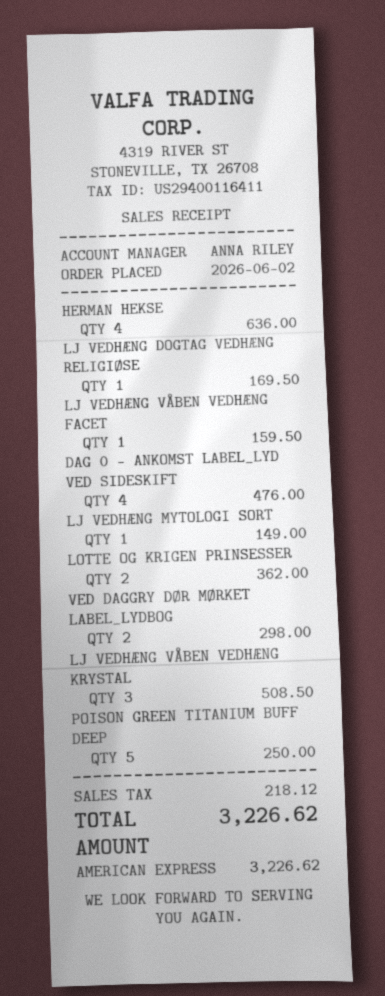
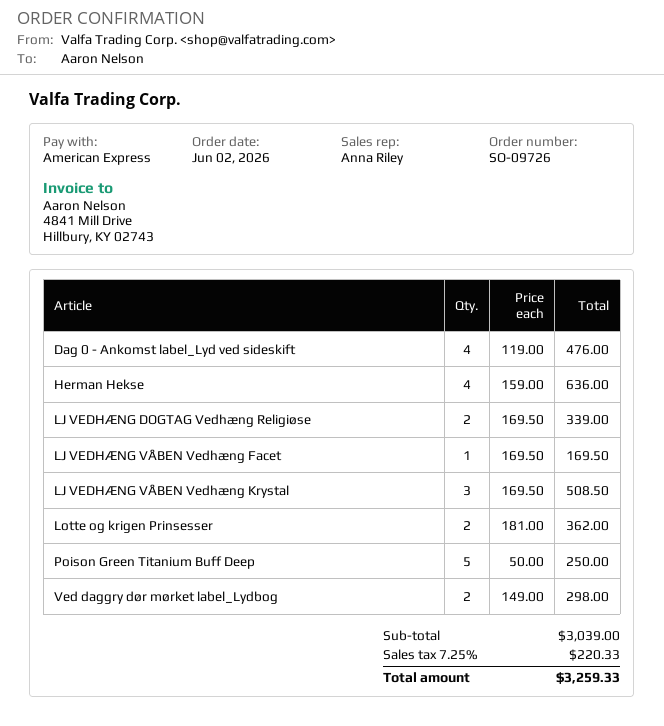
LJ VEDHÆNG DOGTAG VEDHÆNG RELIGIØSE: 1 for 169.50 -> 2 for 339.00
LJ VEDHÆNG VÅBEN VEDHÆNG FACET: 1 for 159.50 -> 1 for 169.50
LJ VEDHÆNG MYTOLOGI SORT: 1 for 149.00 -> none
tax: 218.12 -> 220.33
total: 3226.62 -> 3259.33

